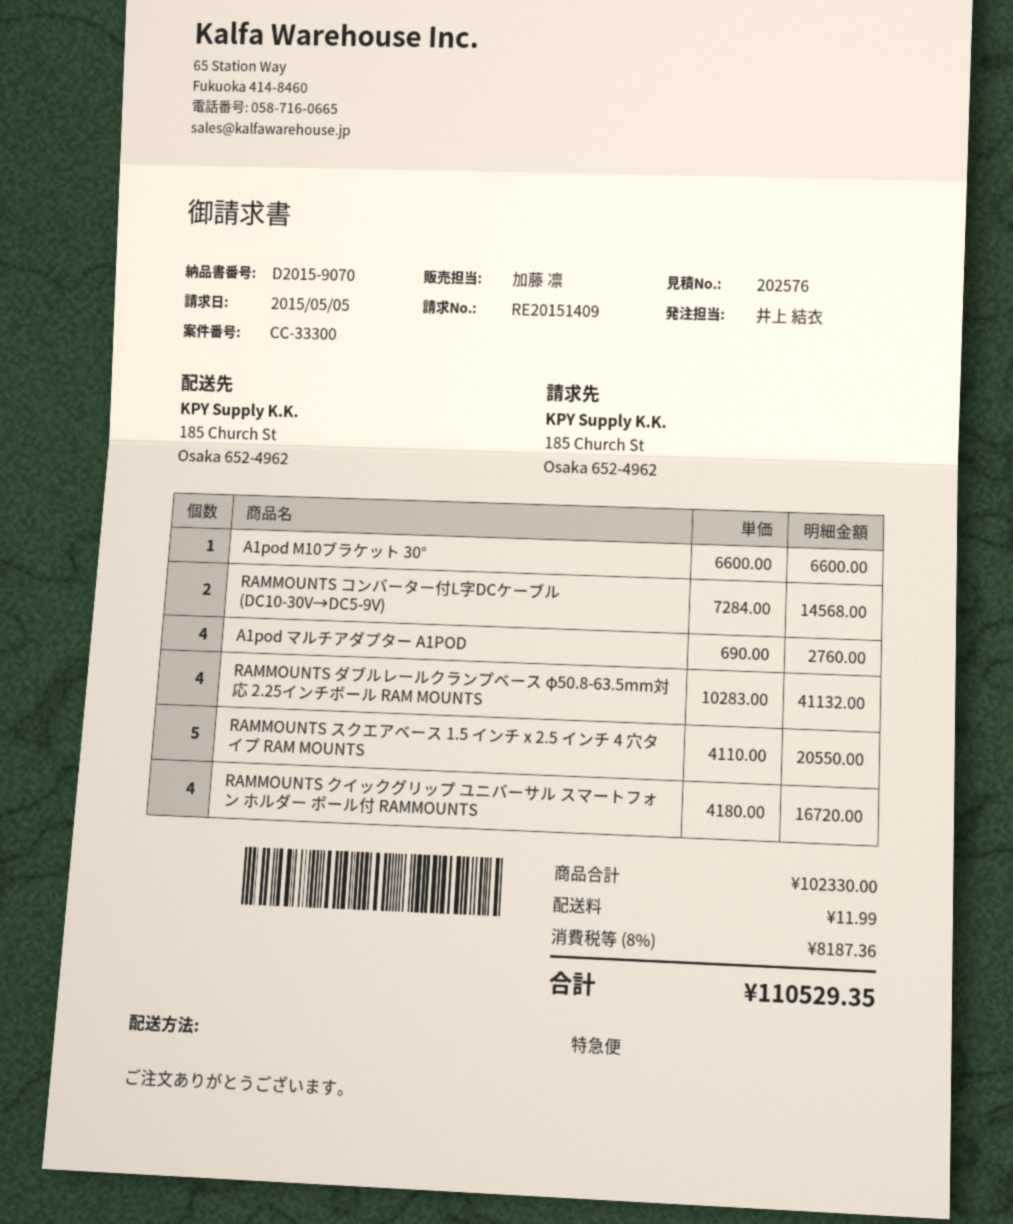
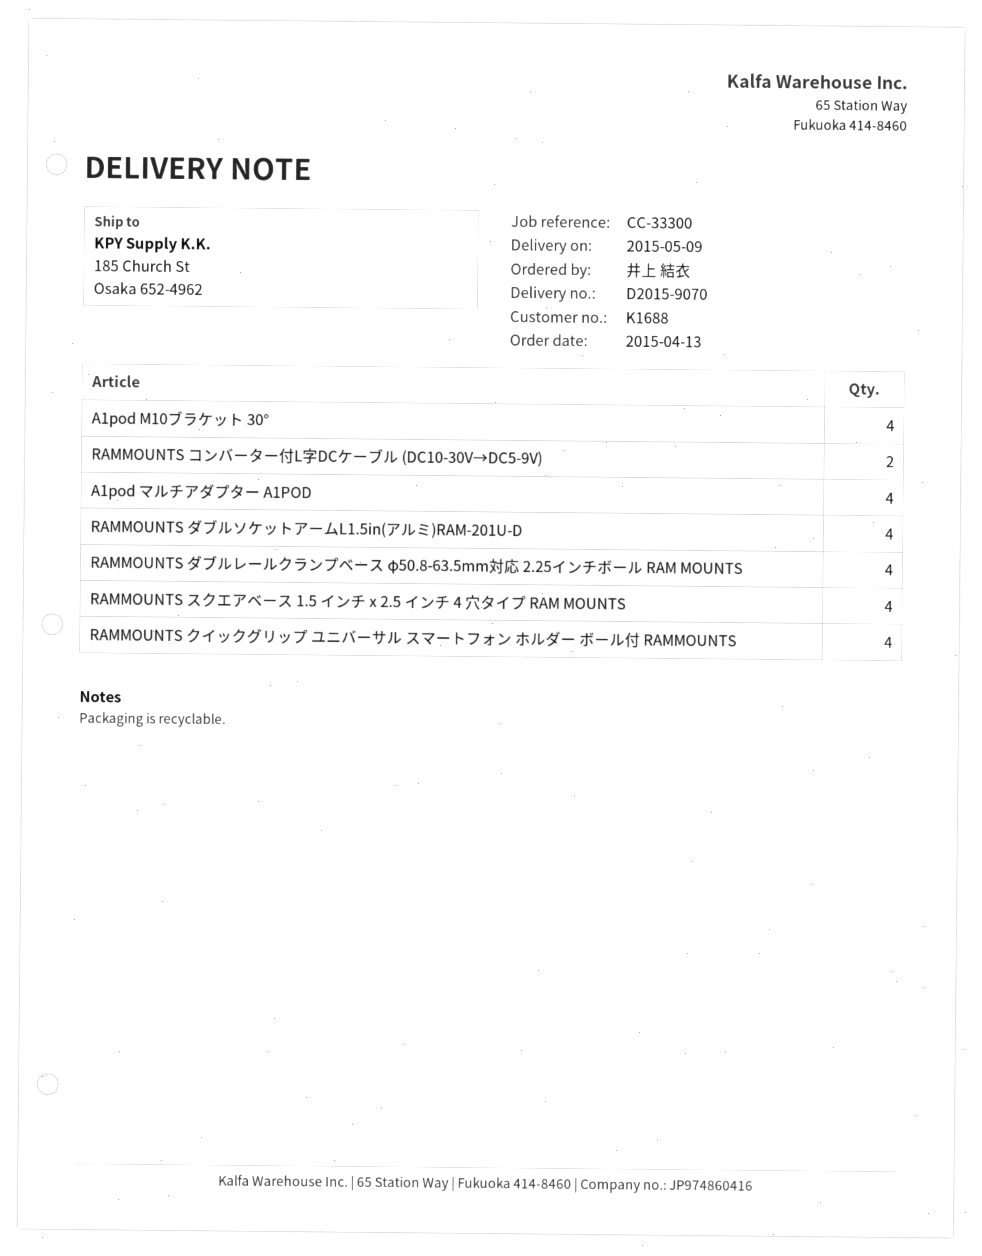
A1pod M10ブラケット 30°: 1 -> 4
RAMMOUNTS スクエアベース 1.5 インチ x 2.5 インチ 4 穴タイプ RAM MOUNTS: 5 -> 4
RAMMOUNTS ダブルソケットアームL1.5in(アルミ)RAM-201U-D: none -> 4

